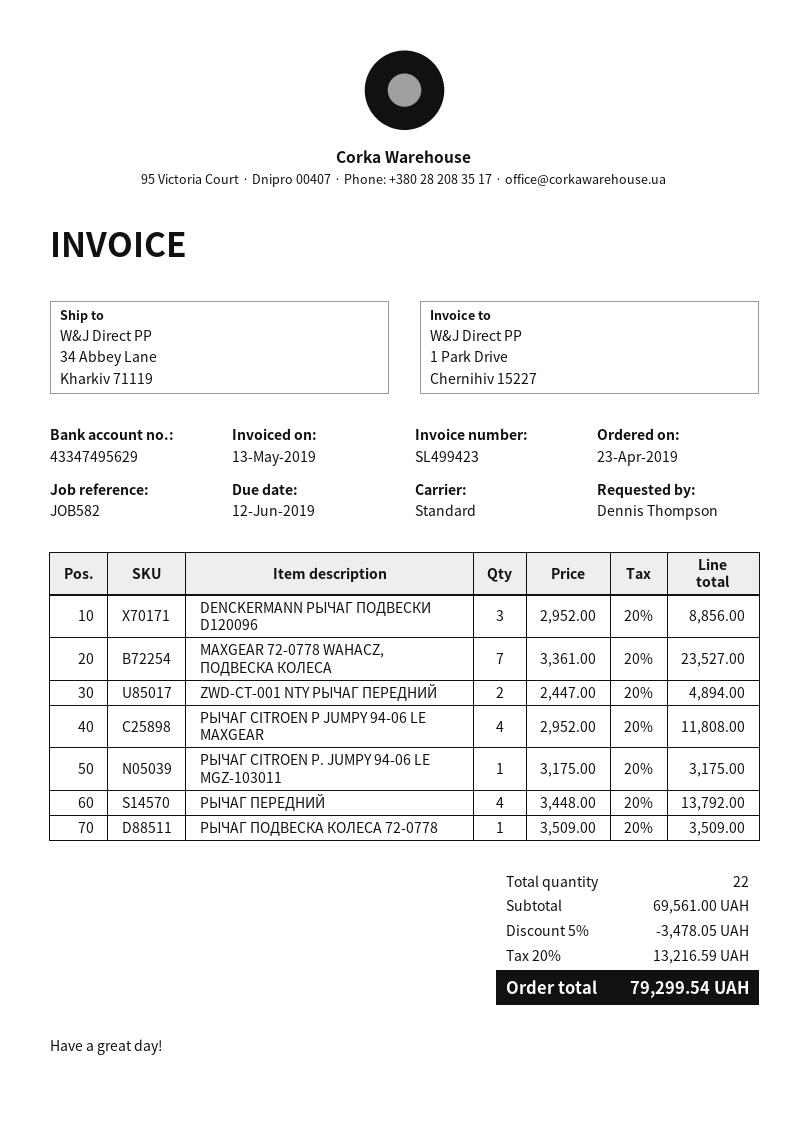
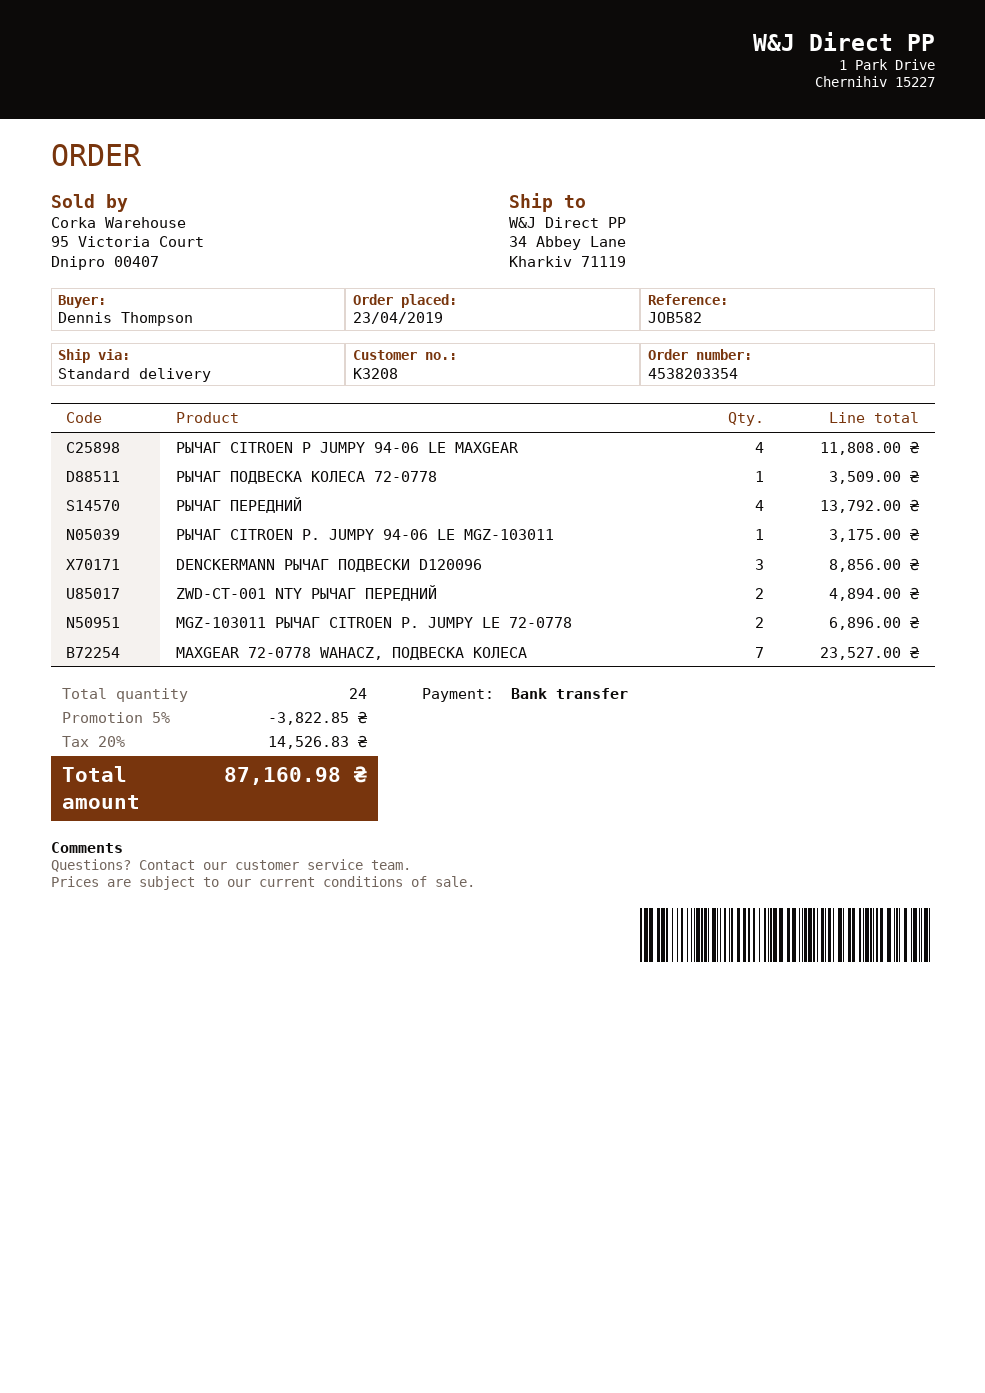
MGZ-103011 РЫЧАГ CITROEN P. JUMPY LE 72-0778: none -> 2 for 6896.00
total quantity: 22 -> 24
discount: 5% = 3478.05 -> 5% = 3822.85
tax: 20% = 13216.59 -> 20% = 14526.83
total: 79299.54 -> 87160.98

